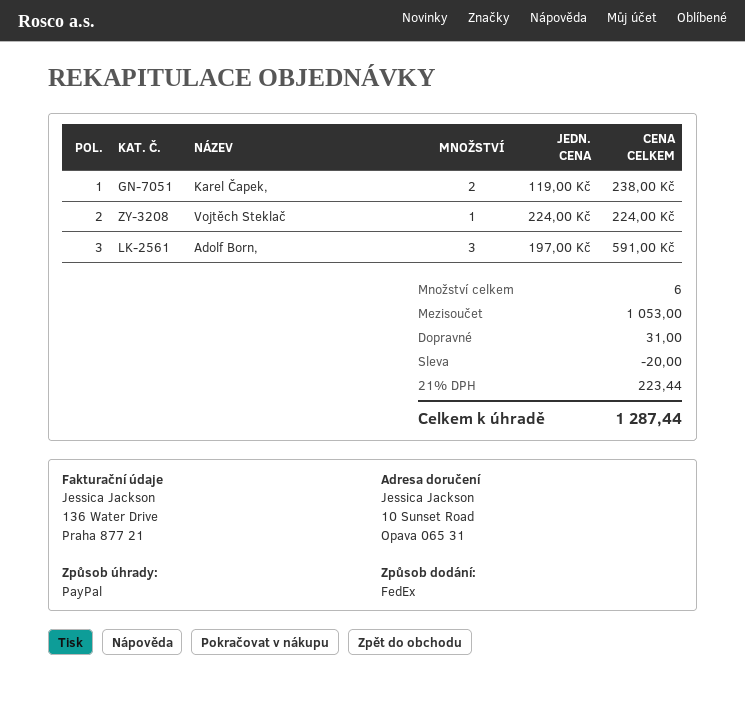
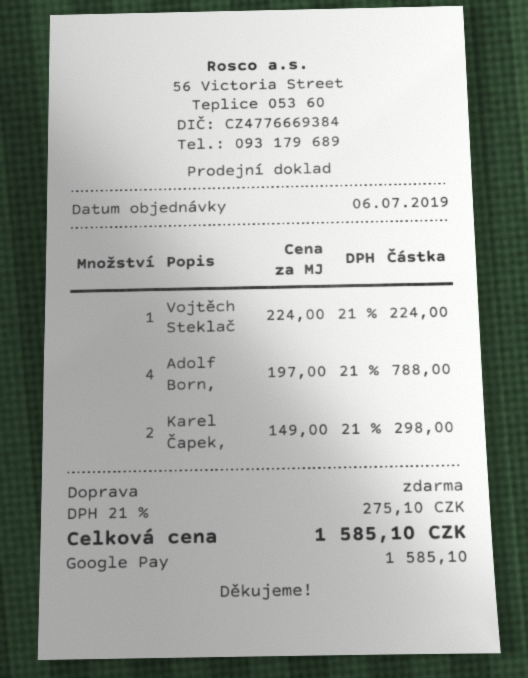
payment method: PayPal -> Google Pay
Karel Čapek,: 2 x 119.00 = 238.00 -> 2 x 149.00 = 298.00
Adolf Born,: 3 x 197.00 = 591.00 -> 4 x 197.00 = 788.00
discount: 20.00 -> none
shipping: 31.00 -> 0.00
tax: 21% = 223.44 -> 21% = 275.10
total: 1287.44 -> 1585.10

